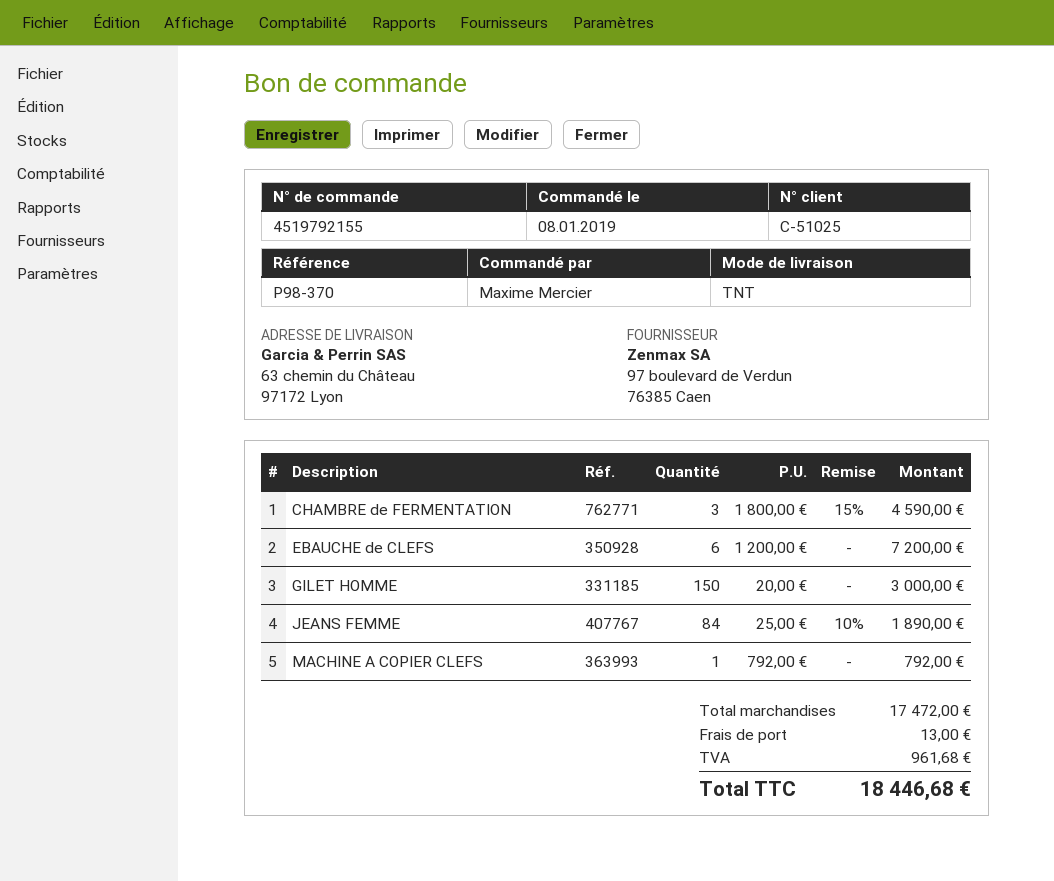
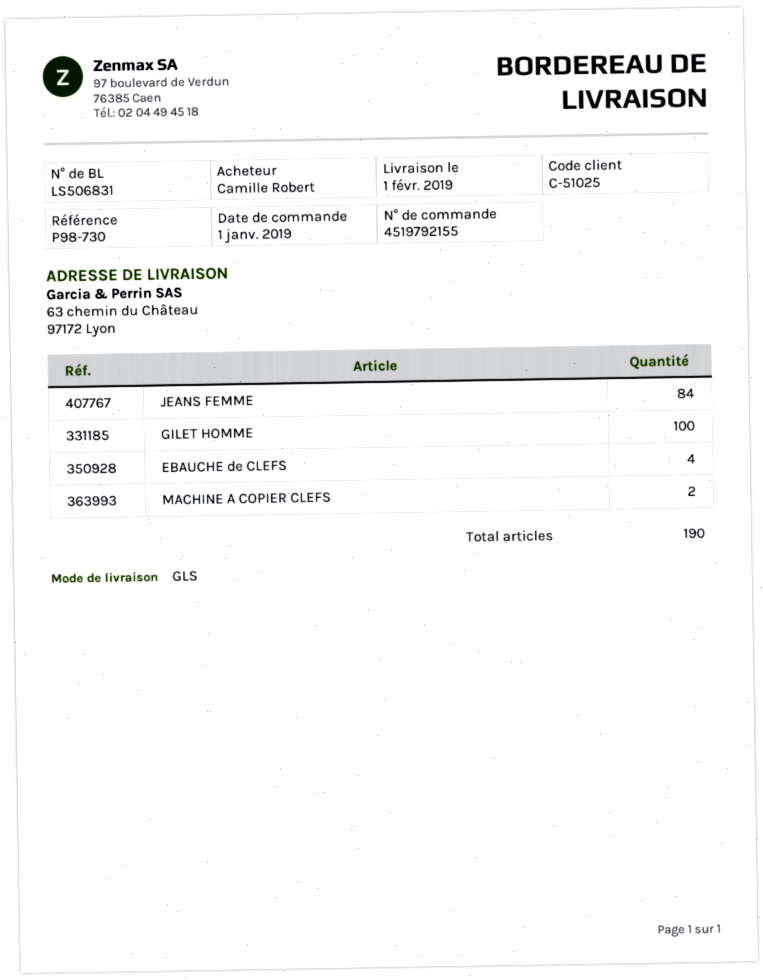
order date: 2019-01-08 -> 2019-01-01
reference: P98-370 -> P98-730
ordered by: Maxime Mercier -> Camille Robert
shipping method: TNT -> GLS
CHAMBRE de FERMENTATION: 3 -> none
EBAUCHE de CLEFS: 6 -> 4
GILET HOMME: 150 -> 100
MACHINE A COPIER CLEFS: 1 -> 2

